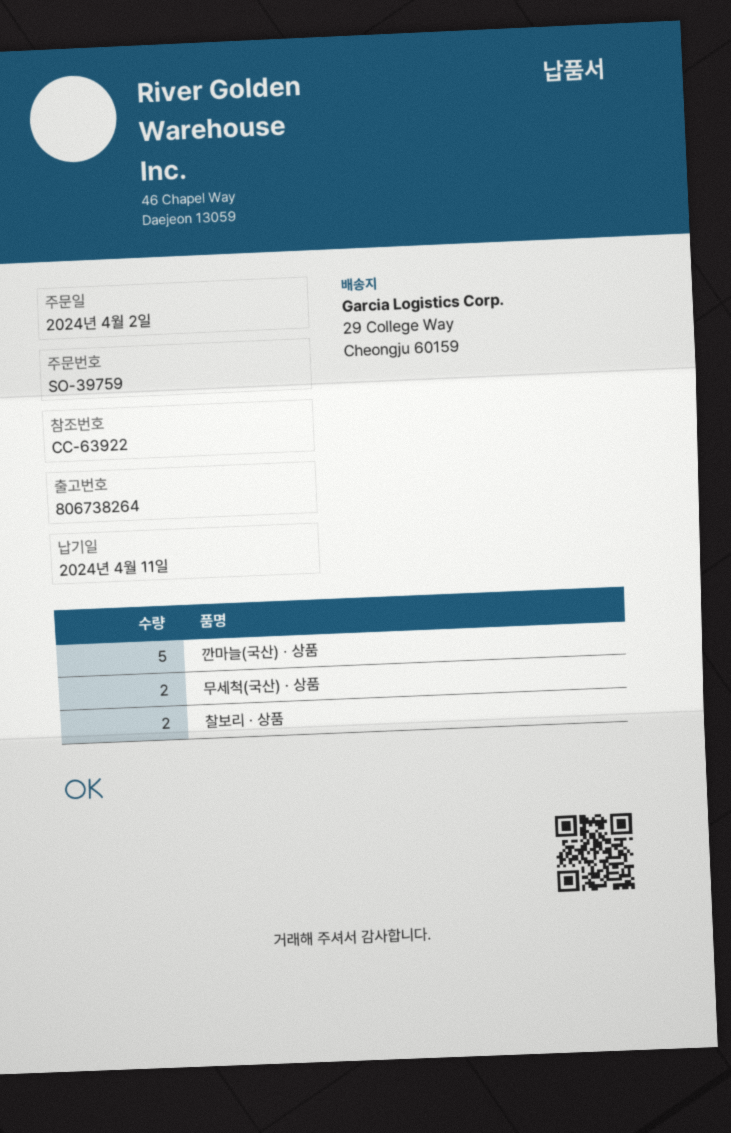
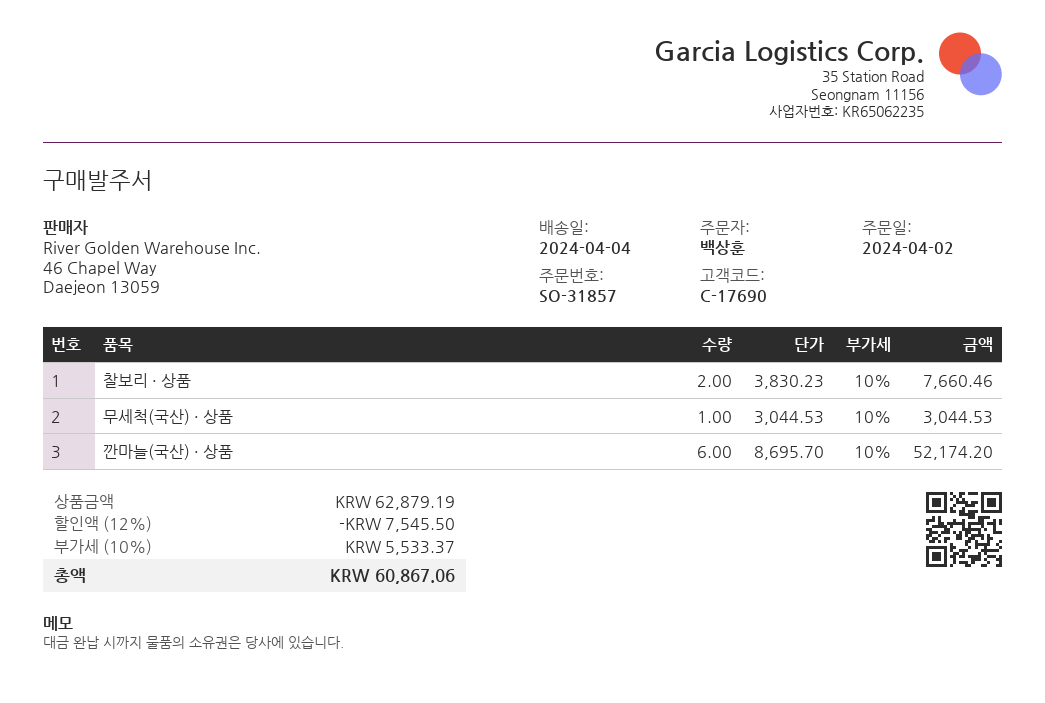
order number: SO-39759 -> SO-31857
delivery date: 2024-04-11 -> 2024-04-04
깐마늘(국산) · 상품: 5 -> 6
무세척(국산) · 상품: 2 -> 1

